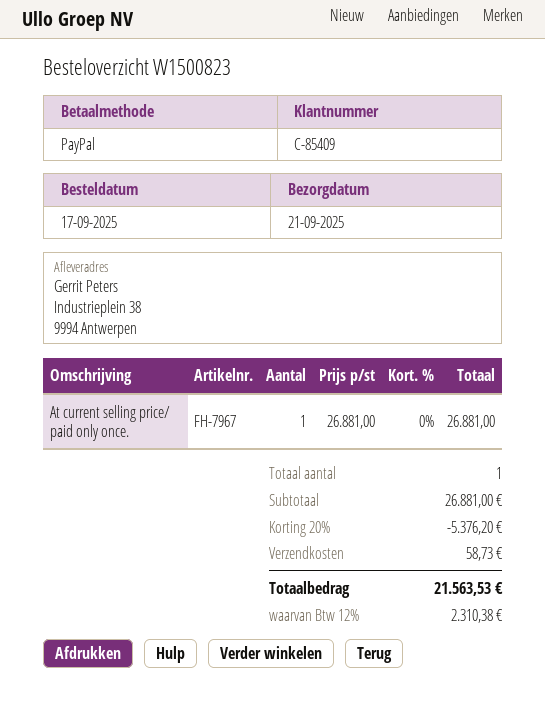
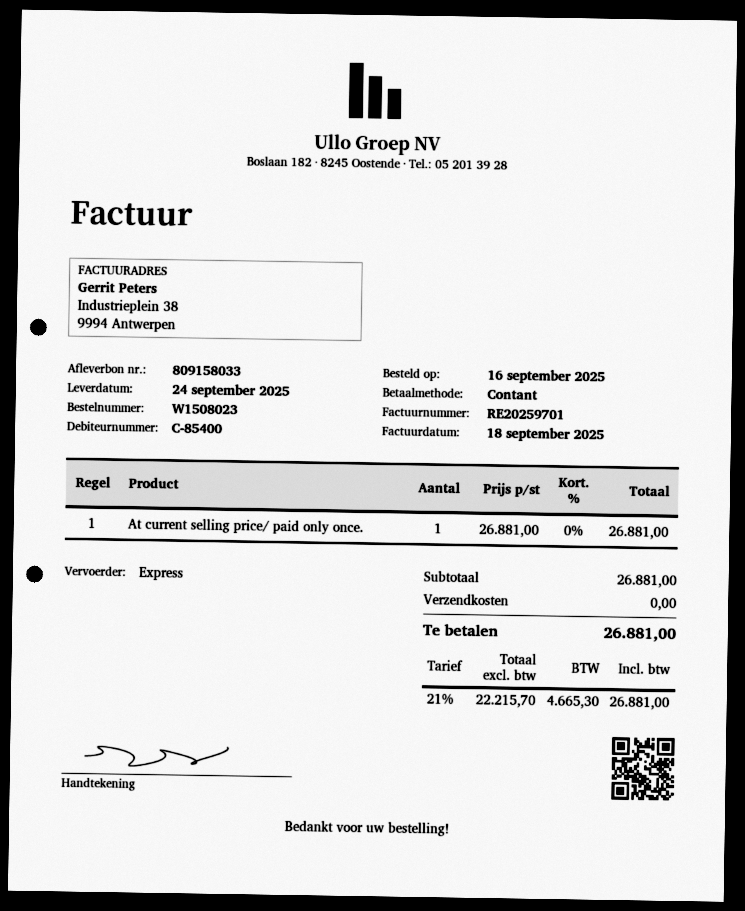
order number: W1500823 -> W1508023
order date: 2025-09-17 -> 2025-09-16
delivery date: 2025-09-21 -> 2025-09-24
customer number: C-85409 -> C-85400
payment method: PayPal -> cash
discount: 20% = 5376.20 -> none
shipping: 58.73 -> 0.00
tax: 12% = 2310.38 -> 21% = 4665.30
total: 21563.53 -> 26881.00

